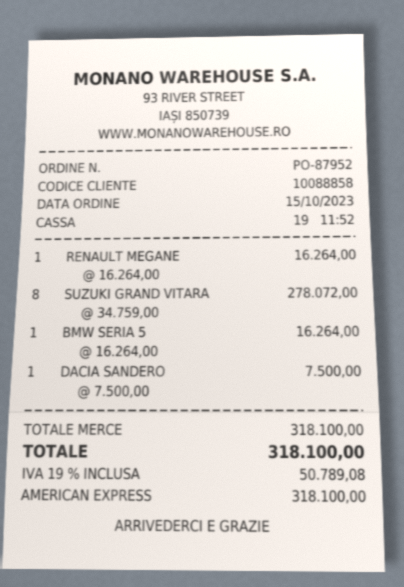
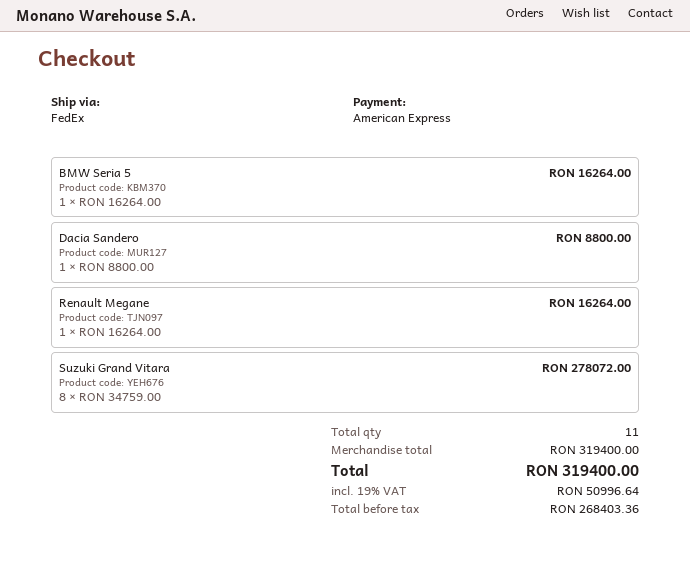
DACIA SANDERO: 1 x 7500.00 = 7500.00 -> 1 x 8800.00 = 8800.00
subtotal: 318100.00 -> 319400.00
tax: 19% = 50789.08 -> 19% = 50996.64
total: 318100.00 -> 319400.00

